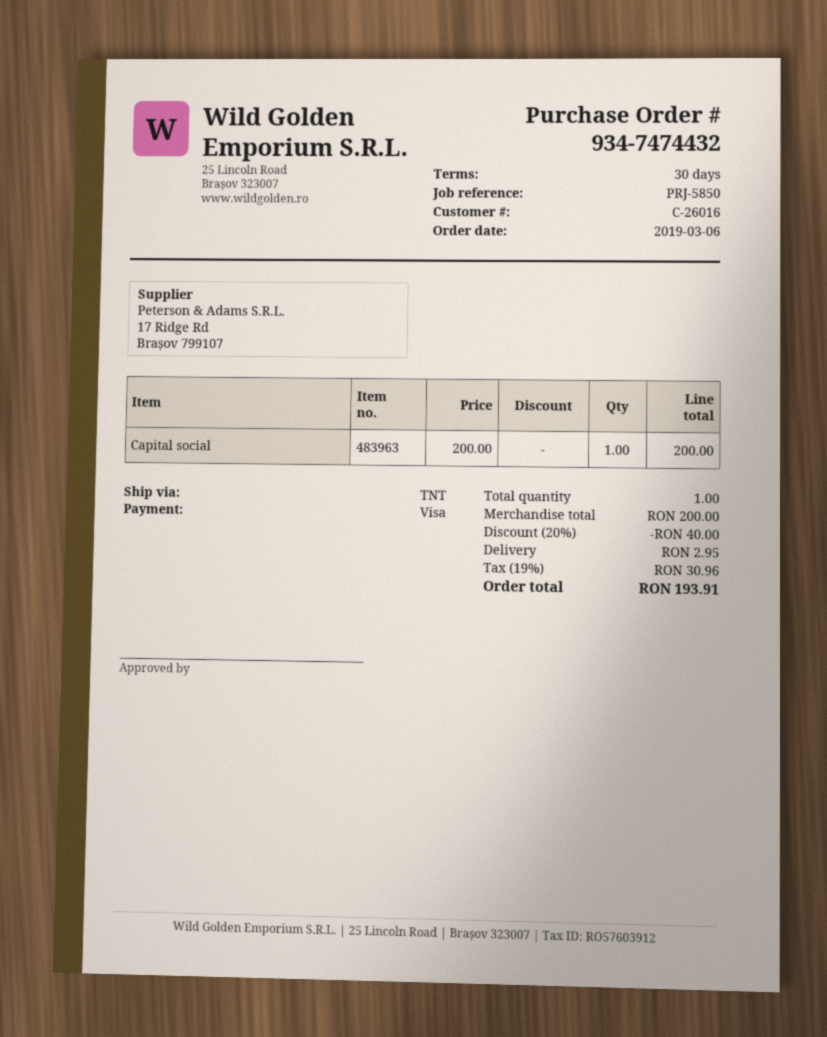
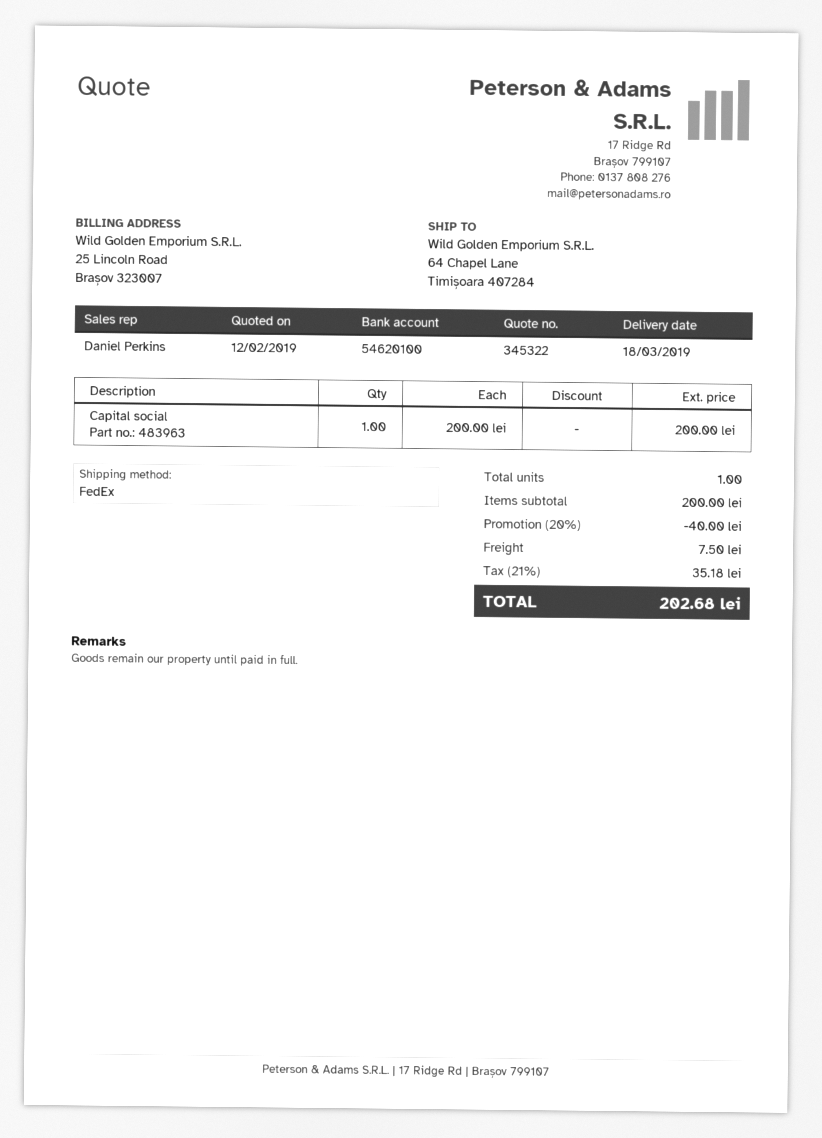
shipping method: TNT -> FedEx
shipping: 2.95 -> 7.50
tax: 19% = 30.96 -> 21% = 35.18
total: 193.91 -> 202.68

